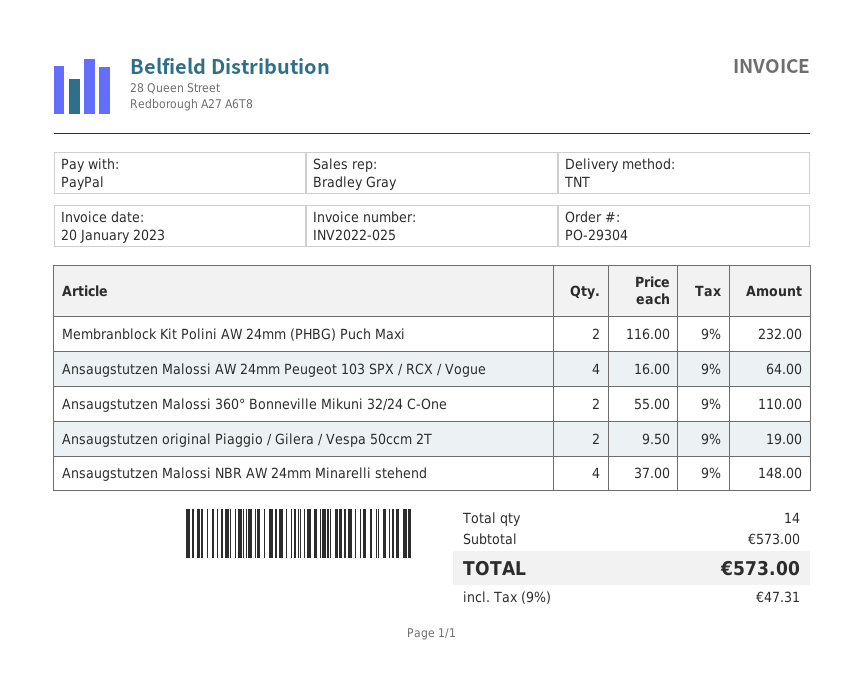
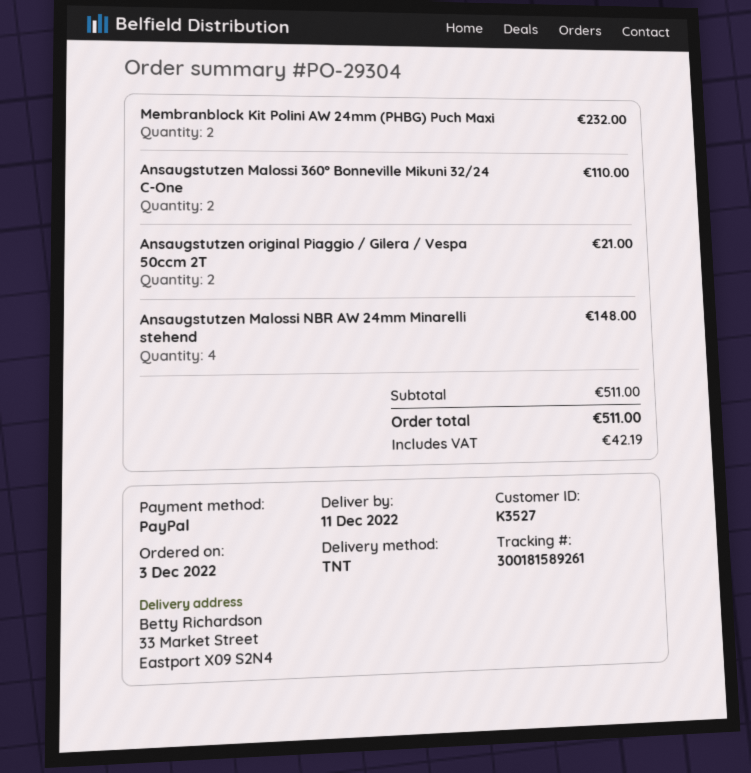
Ansaugstutzen Malossi AW 24mm Peugeot 103 SPX / RCX / Vogue: 4 for 64.00 -> none
Ansaugstutzen original Piaggio / Gilera / Vespa 50ccm 2T: 2 for 19.00 -> 2 for 21.00
subtotal: 573.00 -> 511.00
tax: 47.31 -> 42.19
total: 573.00 -> 511.00

